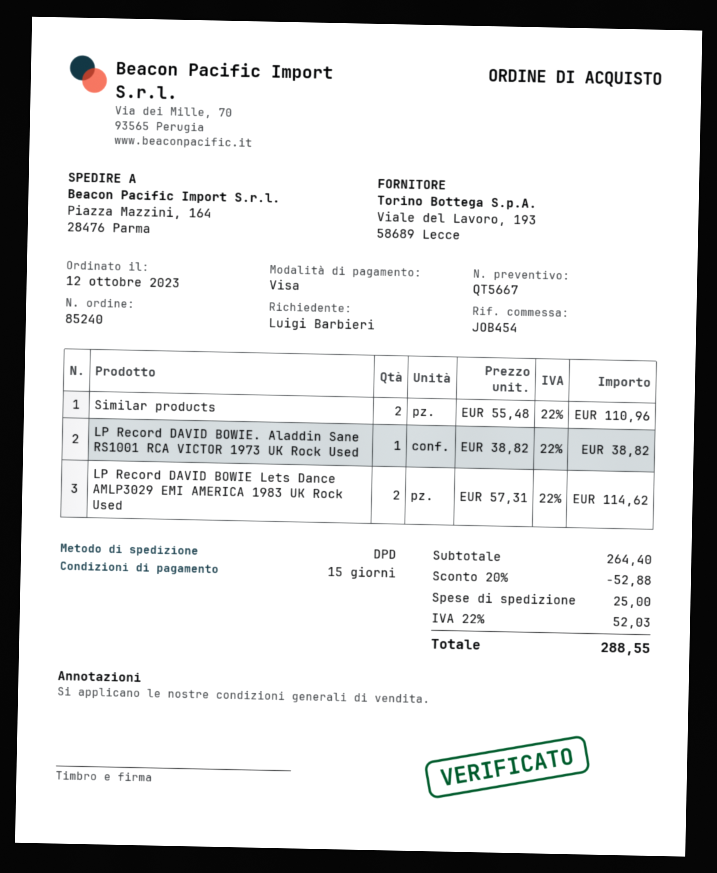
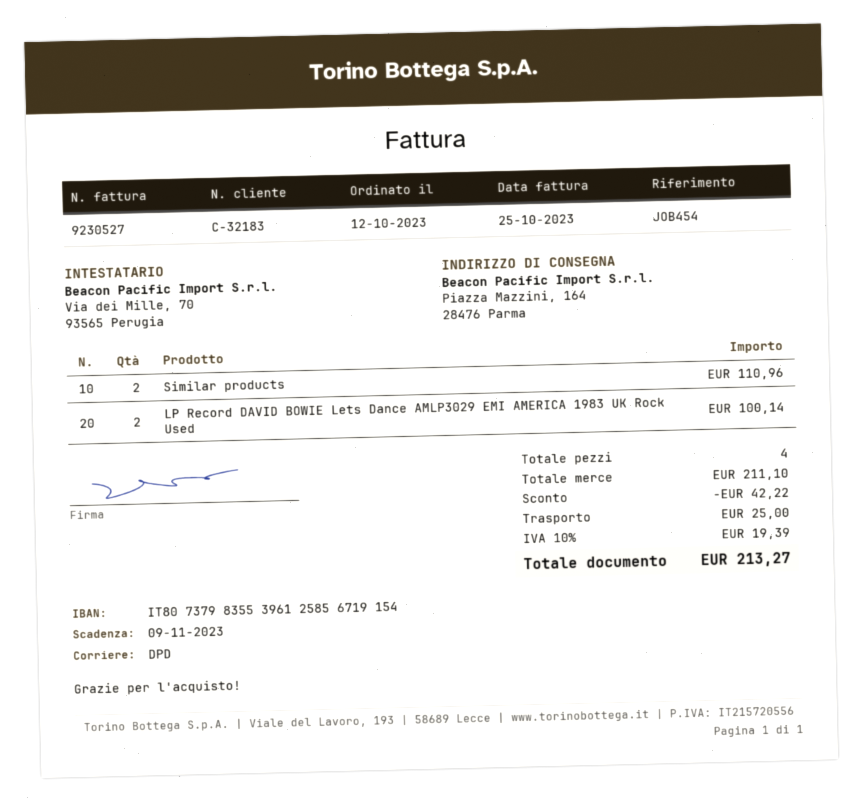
LP Record DAVID BOWIE. Aladdin Sane RS1001 RCA VICTOR 1973 UK Rock Used: 1 for 38.82 -> none
LP Record DAVID BOWIE Lets Dance AMLP3029 EMI AMERICA 1983 UK Rock Used: 2 for 114.62 -> 2 for 100.14
subtotal: 264.40 -> 211.10
discount: 52.88 -> 42.22
tax: 22% = 52.03 -> 10% = 19.39
total: 288.55 -> 213.27

